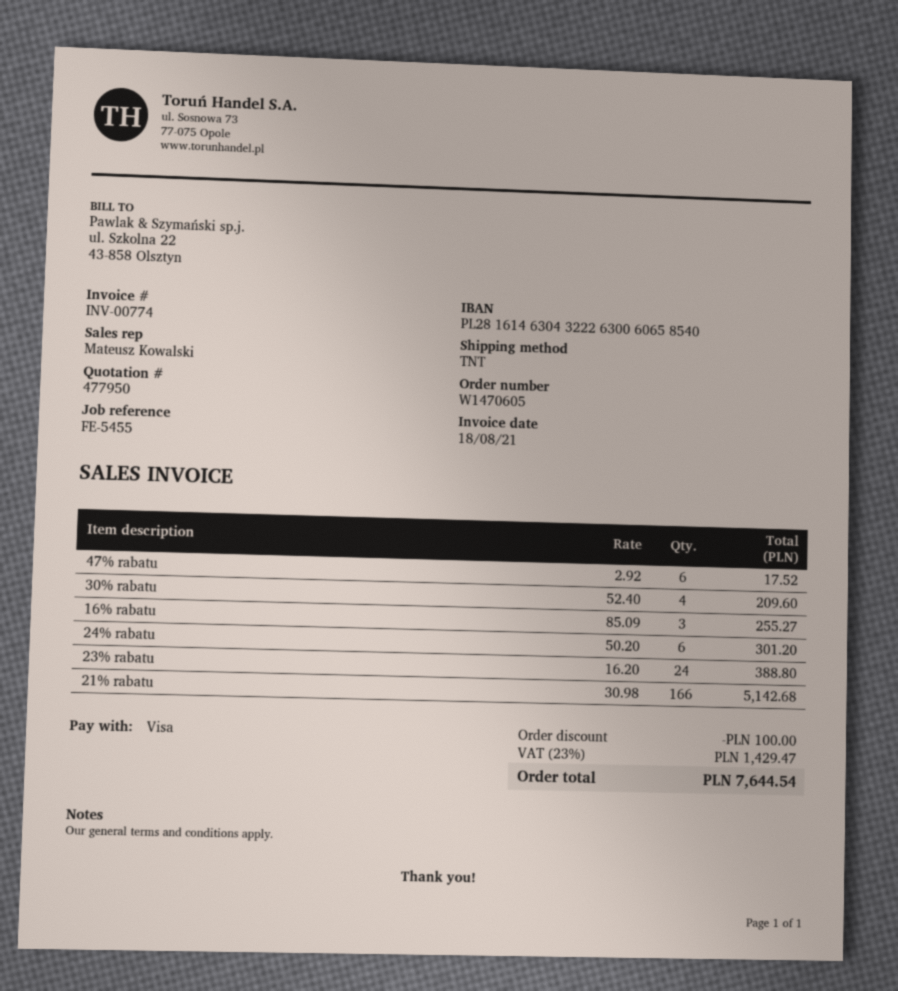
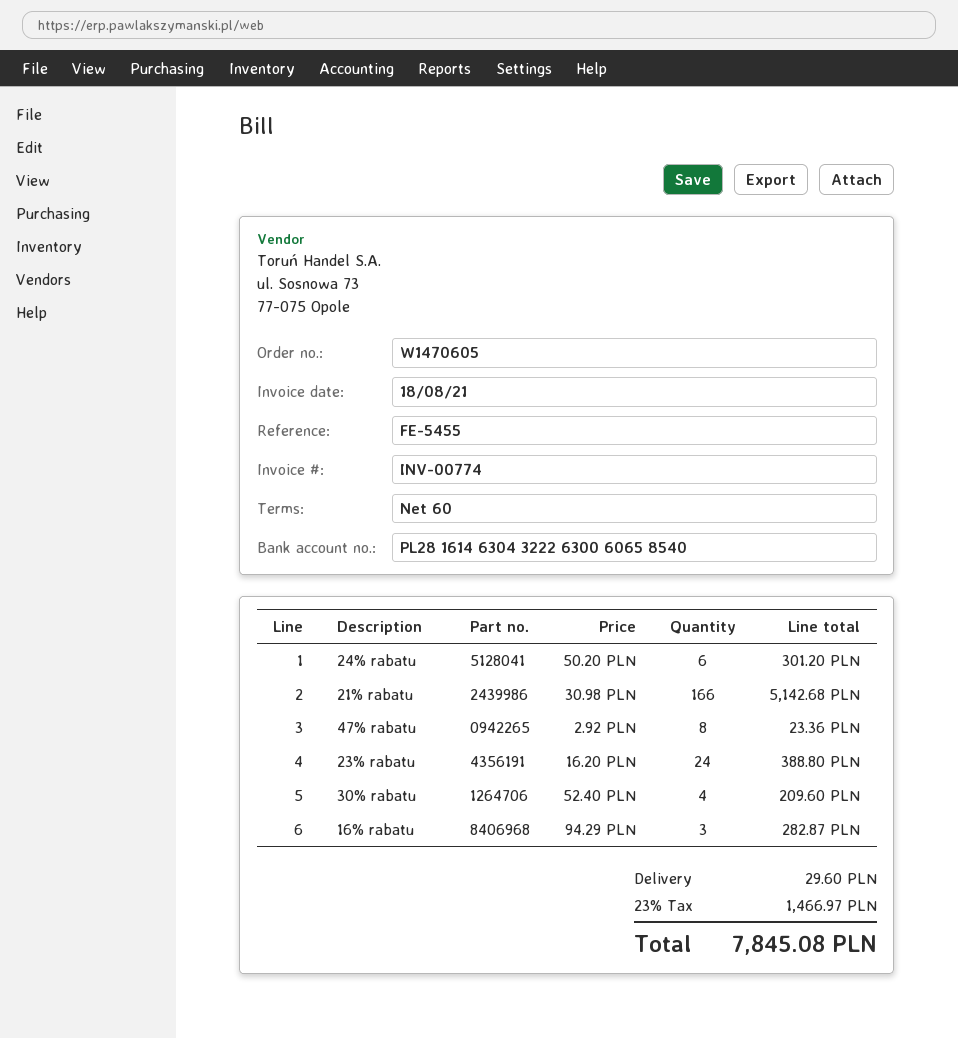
47% rabatu: 6 x 2.92 = 17.52 -> 8 x 2.92 = 23.36
16% rabatu: 3 x 85.09 = 255.27 -> 3 x 94.29 = 282.87
discount: 100.00 -> none
shipping: none -> 29.60
tax: 23% = 1429.47 -> 23% = 1466.97
total: 7644.54 -> 7845.08

